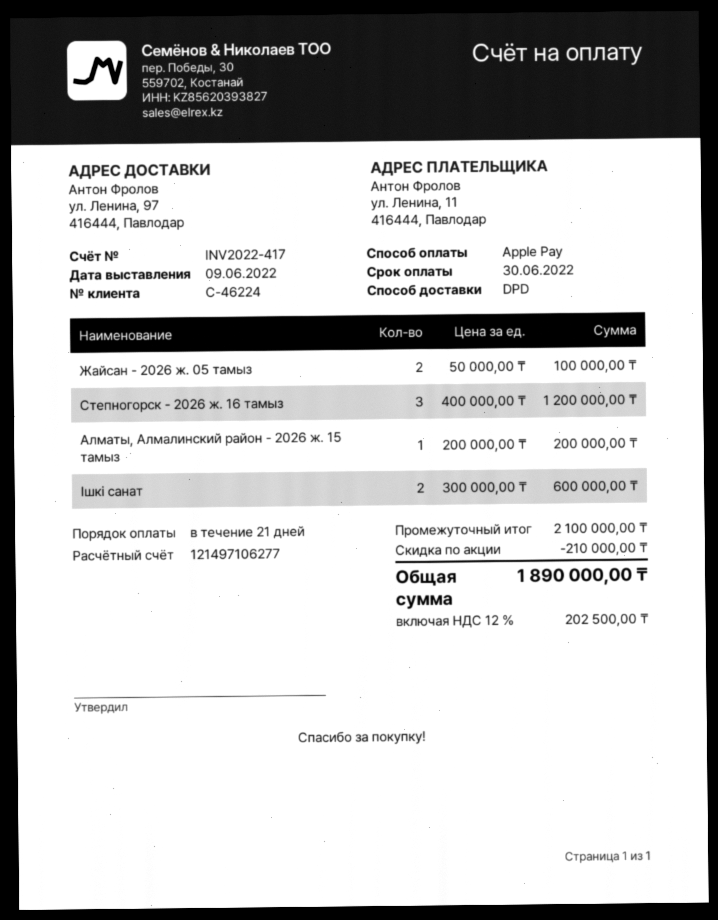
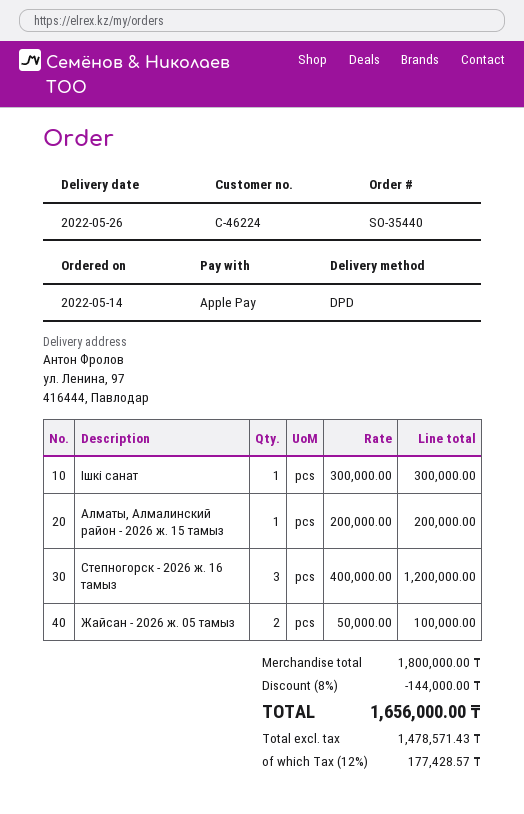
Ішкі санат: 2 x 300000.00 = 600000.00 -> 1 x 300000.00 = 300000.00
subtotal: 2100000.00 -> 1800000.00
discount: 210000.00 -> 144000.00
tax: 12% = 202500.00 -> 12% = 177428.57
total: 1890000.00 -> 1656000.00

